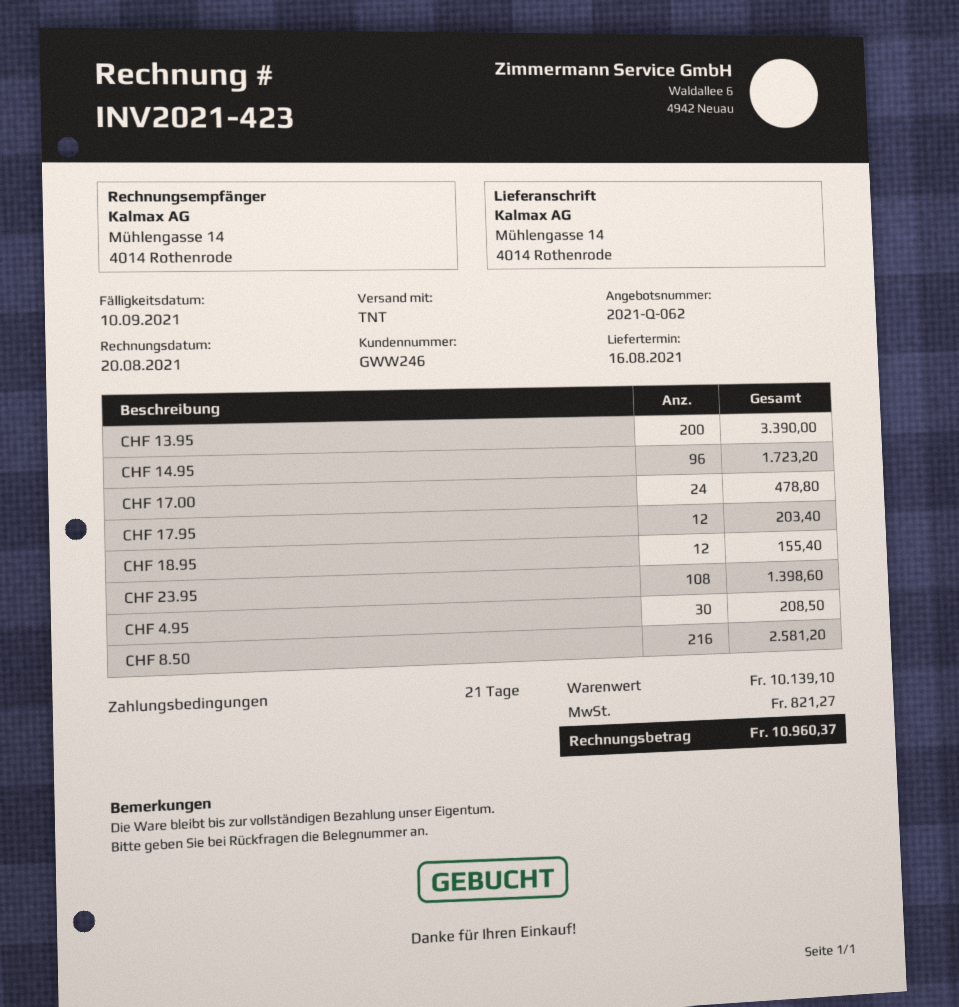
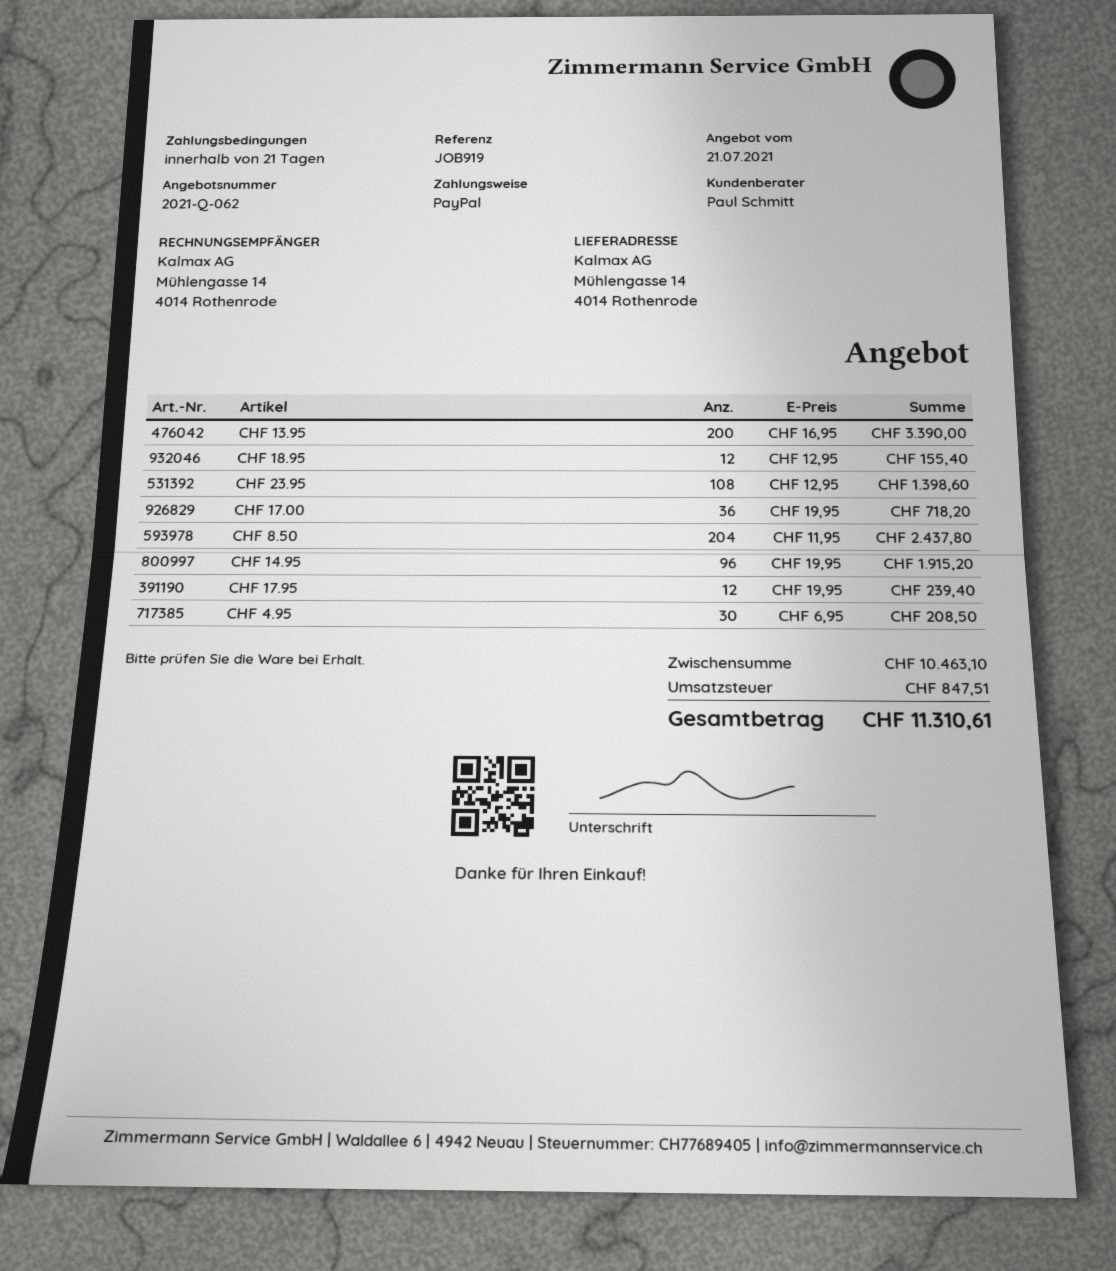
CHF 14.95: 96 for 1723.20 -> 96 for 1915.20
CHF 17.00: 24 for 478.80 -> 36 for 718.20
CHF 17.95: 12 for 203.40 -> 12 for 239.40
CHF 8.50: 216 for 2581.20 -> 204 for 2437.80
subtotal: 10139.10 -> 10463.10
tax: 821.27 -> 847.51
total: 10960.37 -> 11310.61

